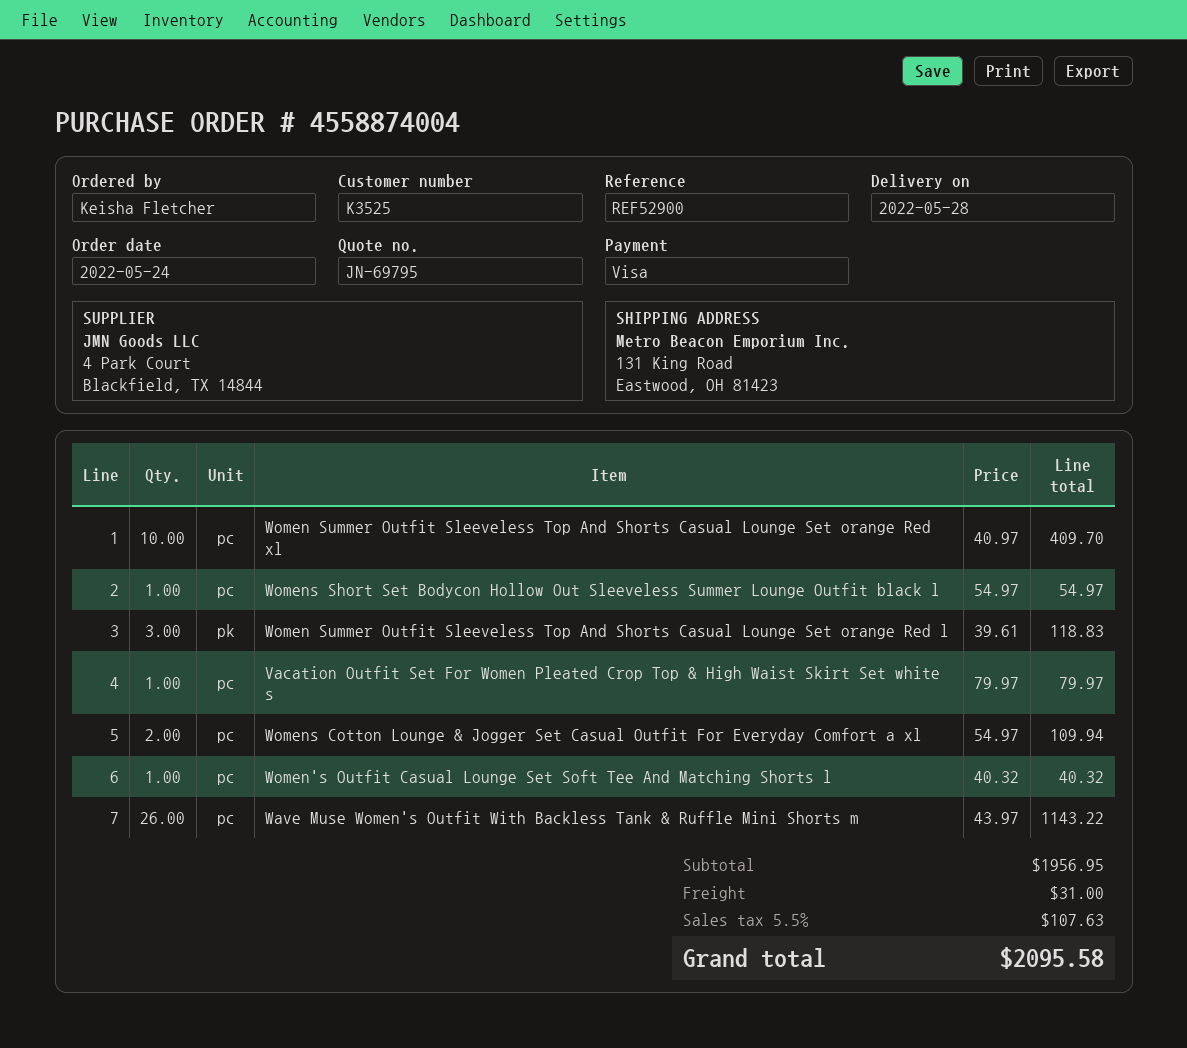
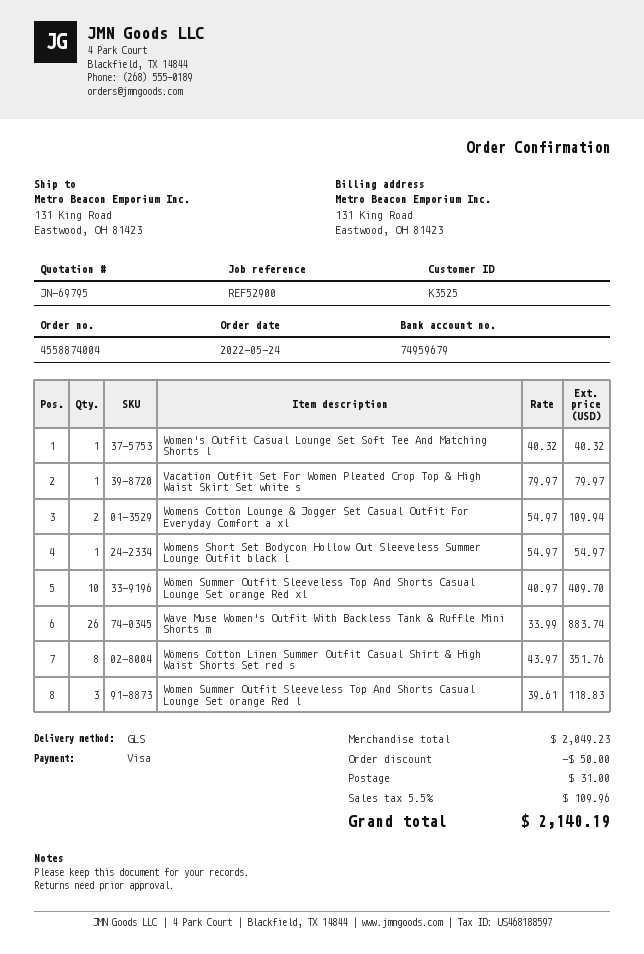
Wave Muse Women's Outfit With Backless Tank & Ruffle Mini Shorts m: 26 x 43.97 = 1143.22 -> 26 x 33.99 = 883.74
Womens Cotton Linen Summer Outfit Casual Shirt & High Waist Shorts Set red s: none -> 8 x 43.97 = 351.76
subtotal: 1956.95 -> 2049.23
discount: none -> 50.00
tax: 5.5% = 107.63 -> 5.5% = 109.96
total: 2095.58 -> 2140.19

